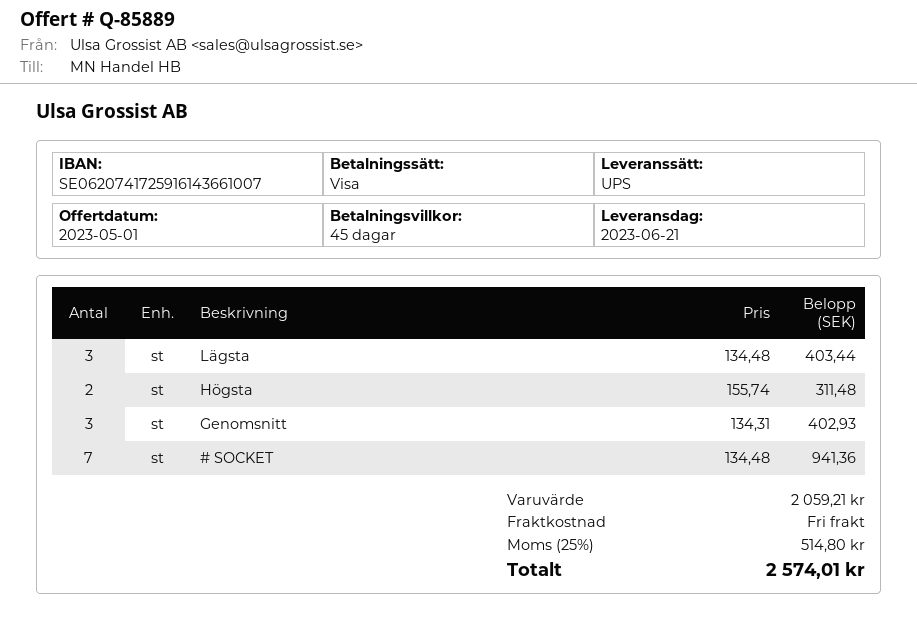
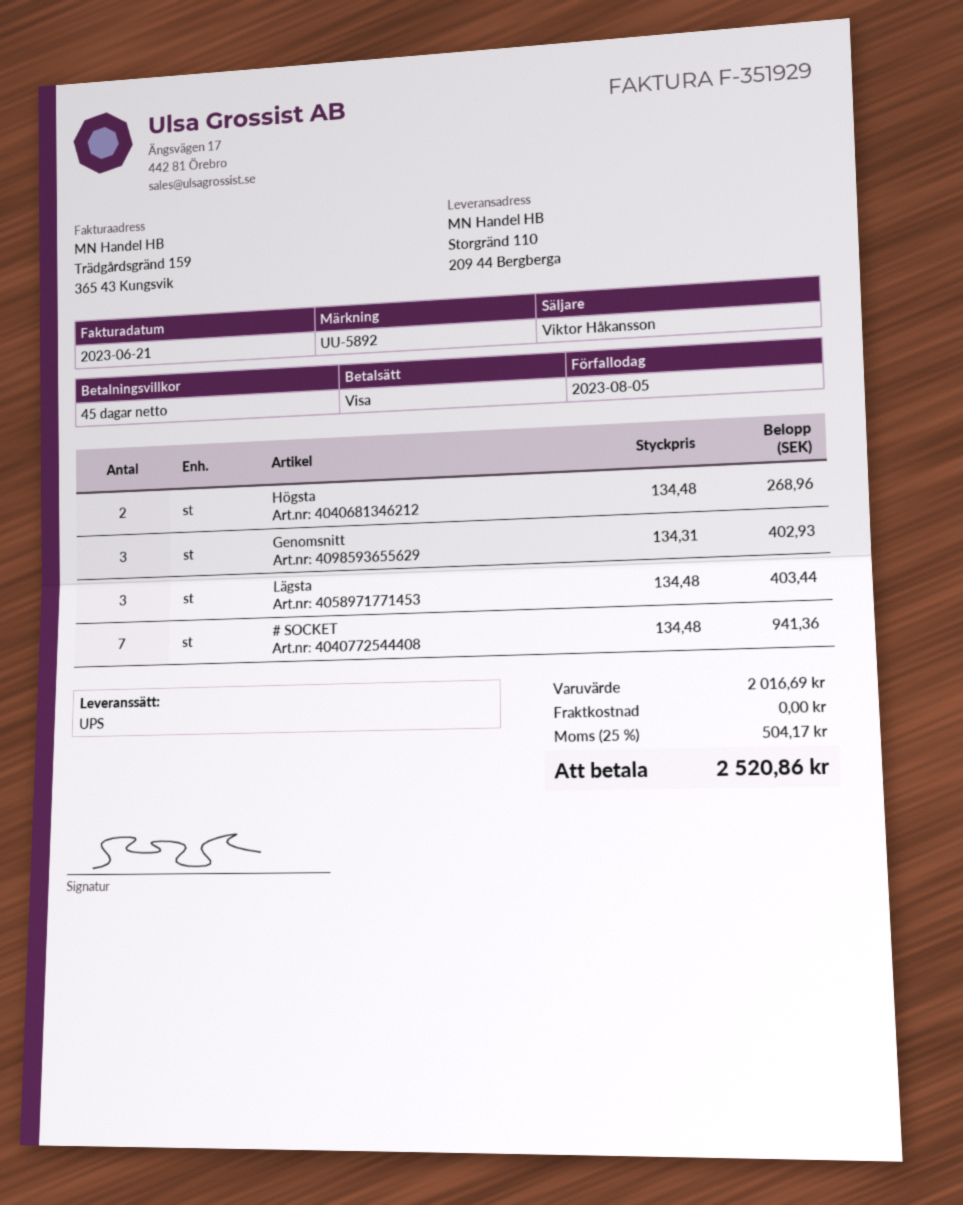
Högsta: 2 x 155.74 = 311.48 -> 2 x 134.48 = 268.96
subtotal: 2059.21 -> 2016.69
tax: 25% = 514.80 -> 25% = 504.17
total: 2574.01 -> 2520.86

